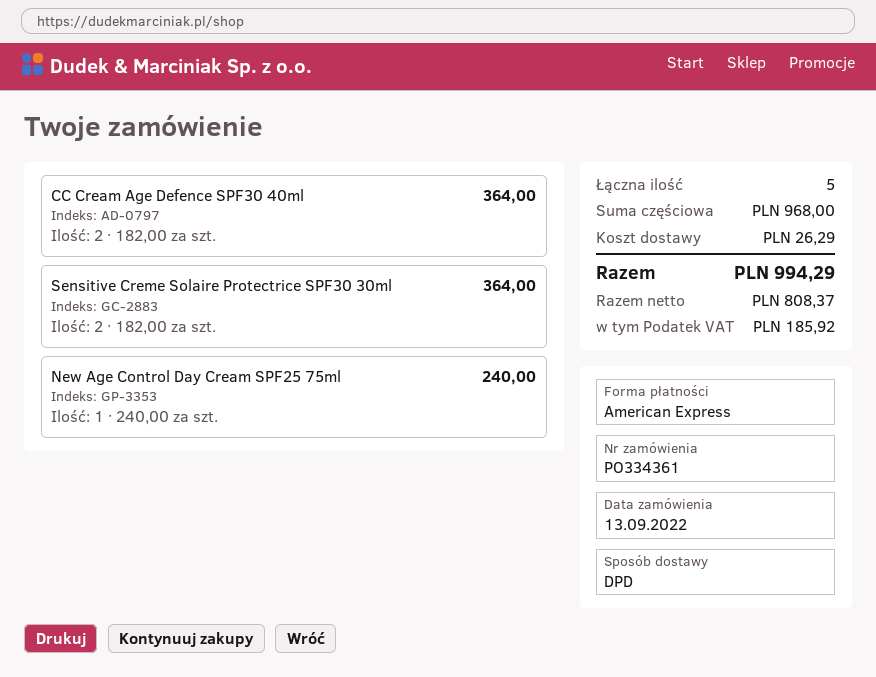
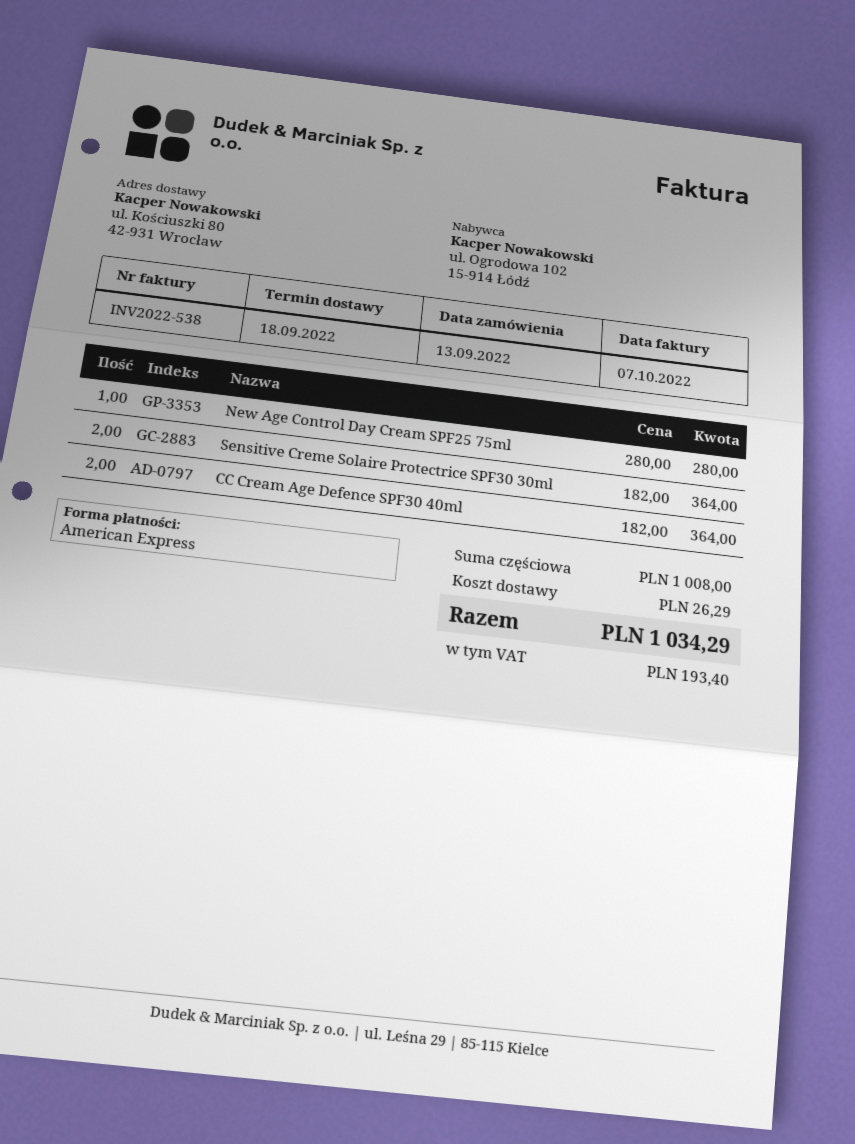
New Age Control Day Cream SPF25 75ml: 1 x 240.00 = 240.00 -> 1 x 280.00 = 280.00
subtotal: 968.00 -> 1008.00
tax: 185.92 -> 193.40
total: 994.29 -> 1034.29

